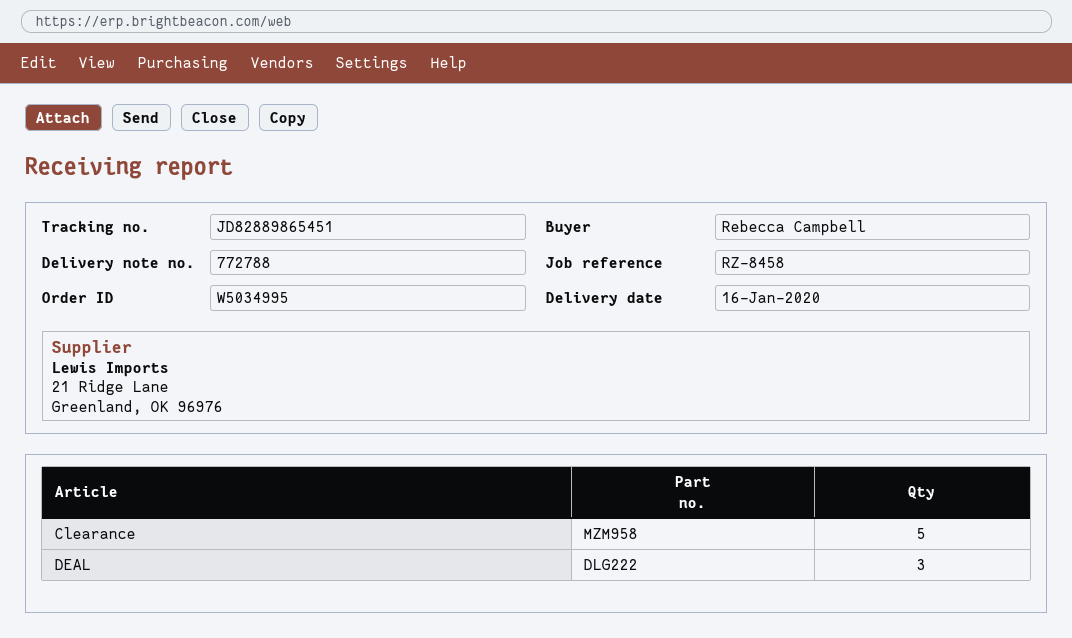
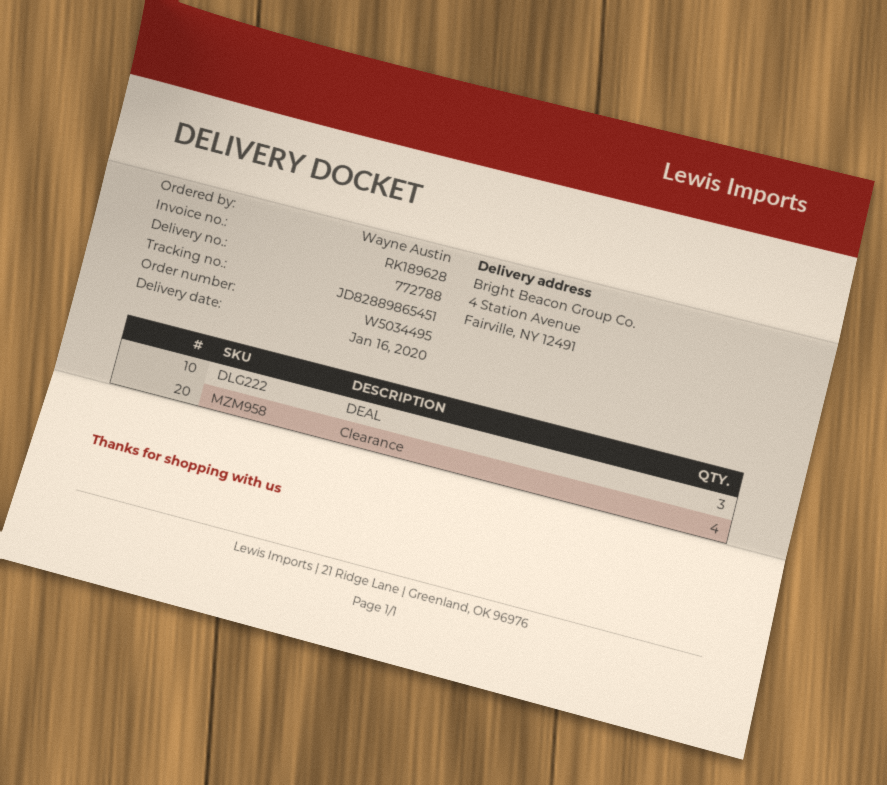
order number: W5034995 -> W5034495
ordered by: Rebecca Campbell -> Wayne Austin
Clearance: 5 -> 4

